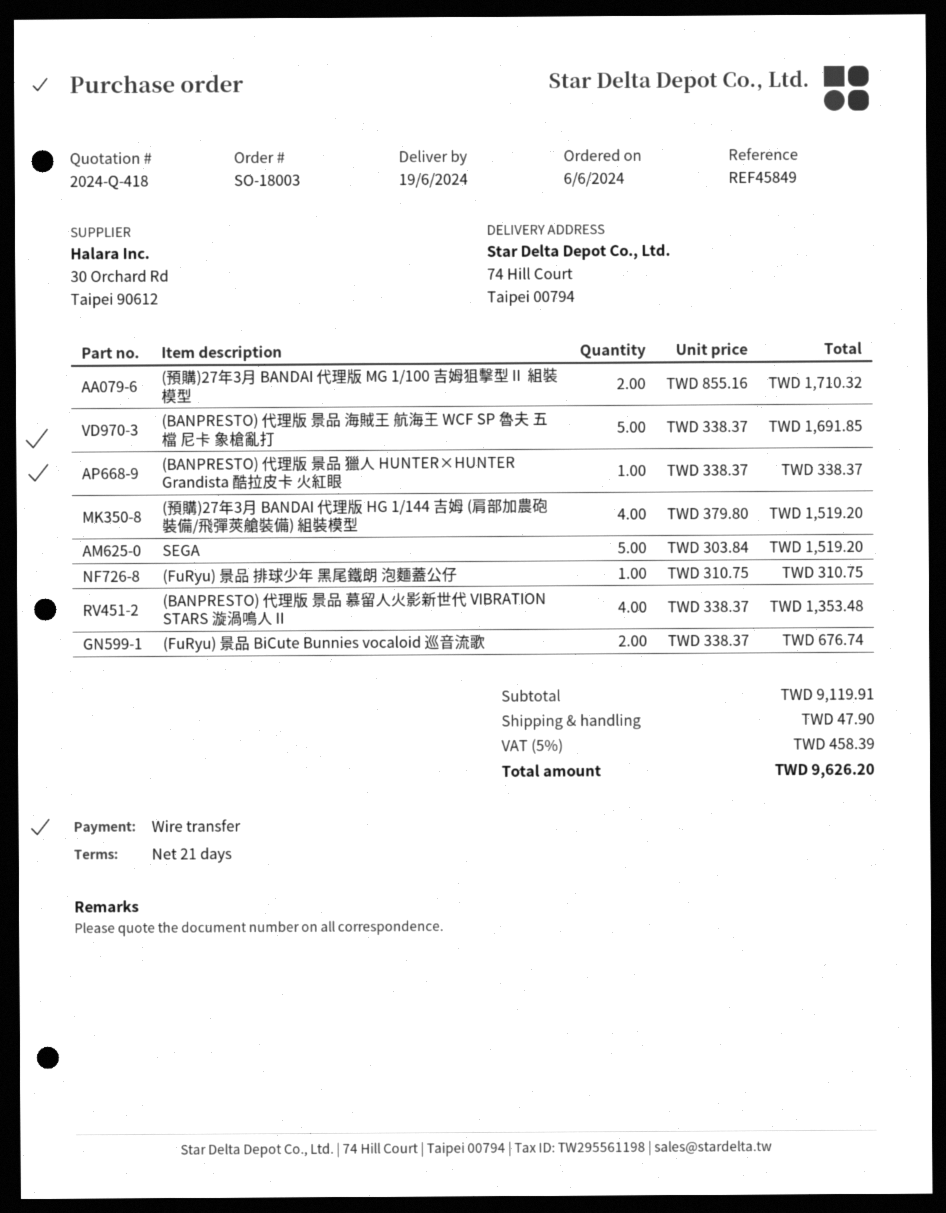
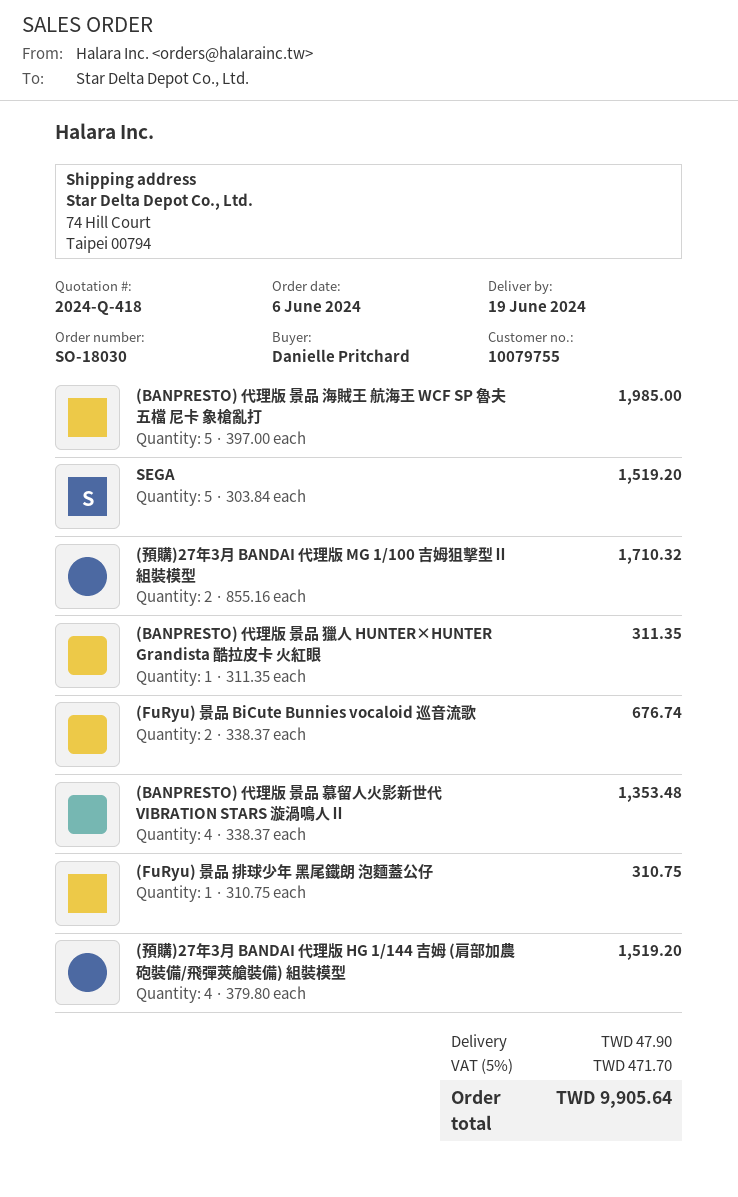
order number: SO-18003 -> SO-18030
(BANPRESTO) 代理版 景品 海賊王 航海王 WCF SP 魯夫 五檔 尼卡 象槍亂打: 5 x 338.37 = 1691.85 -> 5 x 397.00 = 1985.00
(BANPRESTO) 代理版 景品 獵人 HUNTER×HUNTER Grandista 酷拉皮卡 火紅眼: 1 x 338.37 = 338.37 -> 1 x 311.35 = 311.35
tax: 5% = 458.39 -> 5% = 471.70
total: 9626.20 -> 9905.64

